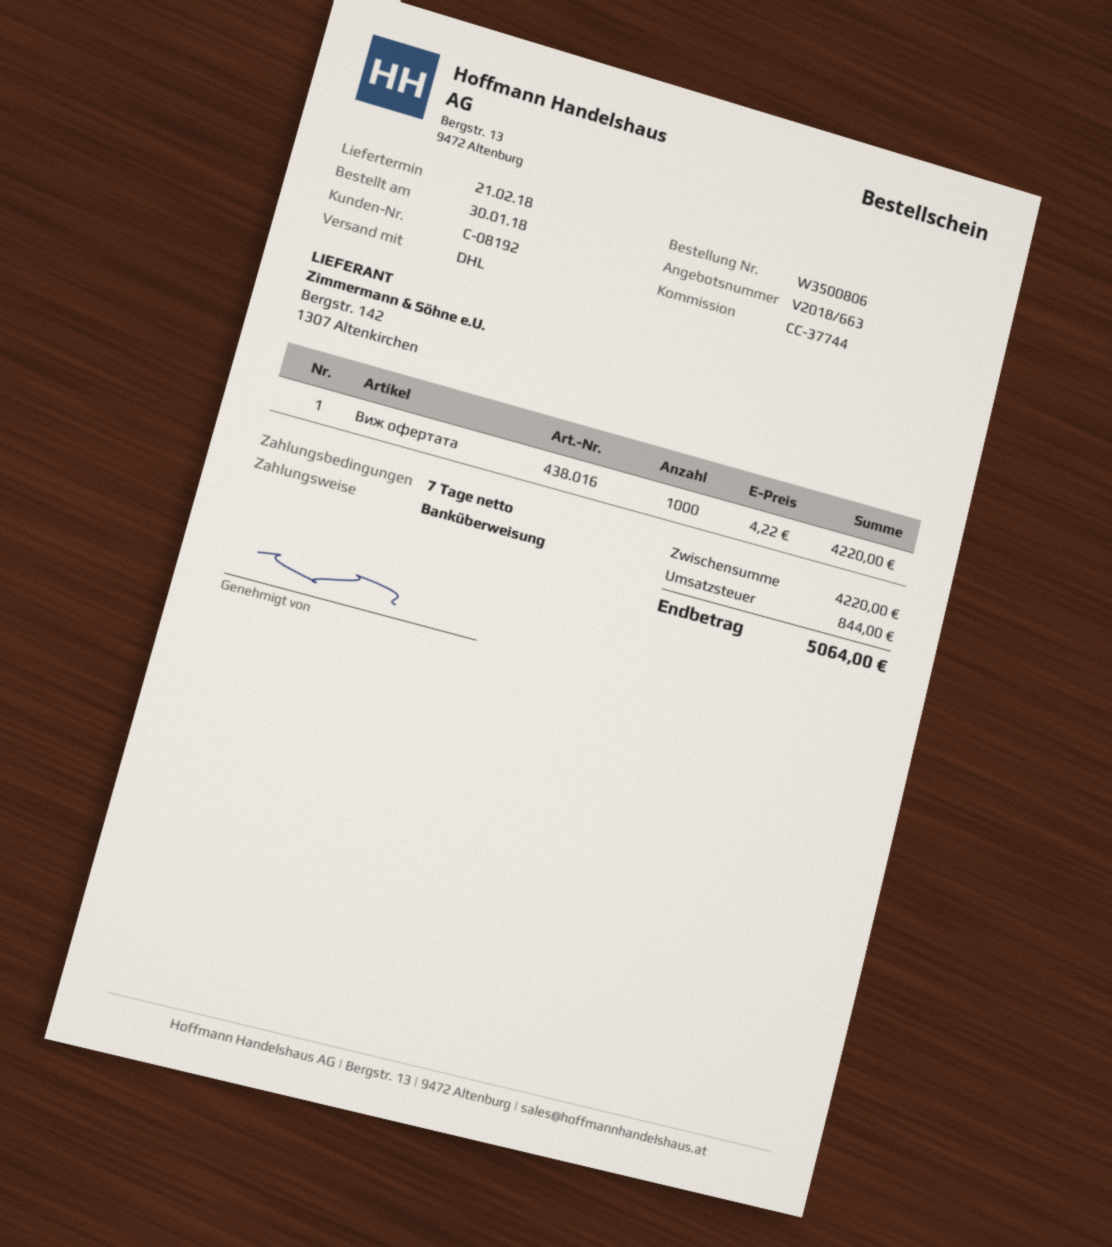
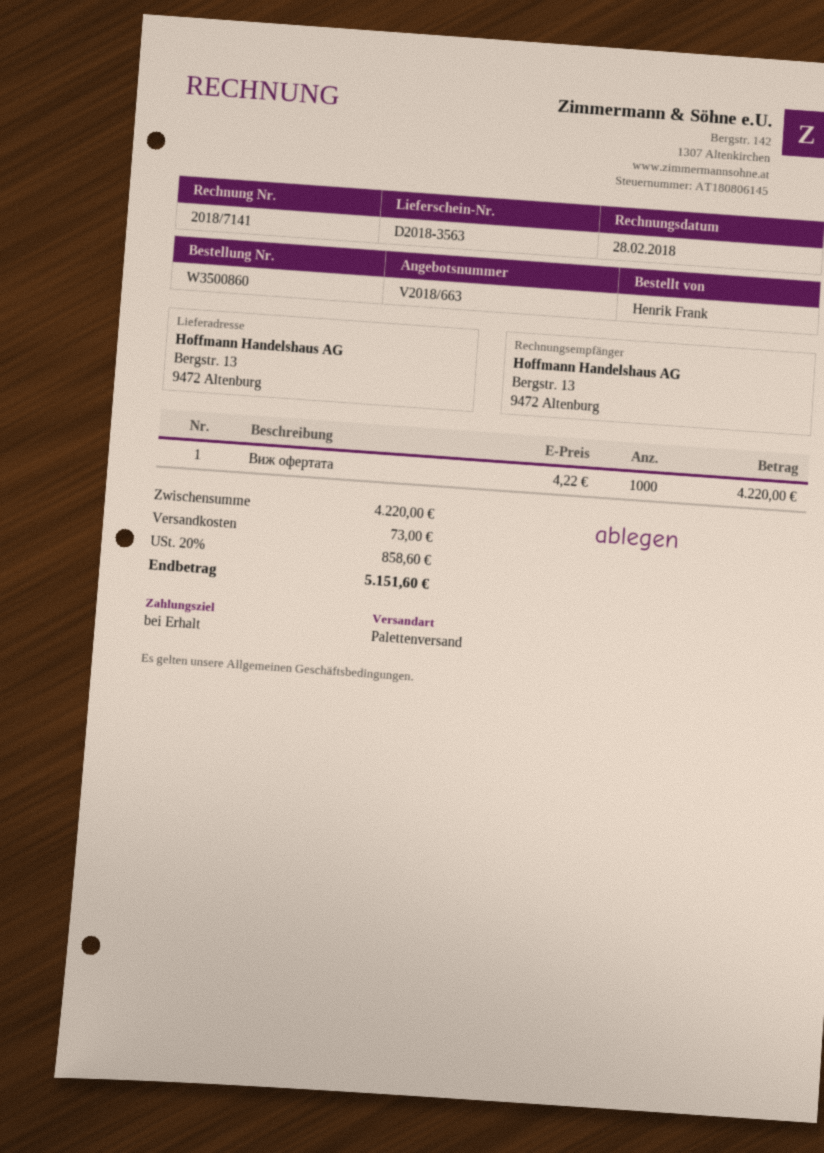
order number: W3500806 -> W3500860
payment terms: 7 days -> on receipt
shipping method: DHL -> pallet freight
shipping: none -> 73.00
tax: 844.00 -> 858.60
total: 5064.00 -> 5151.60

